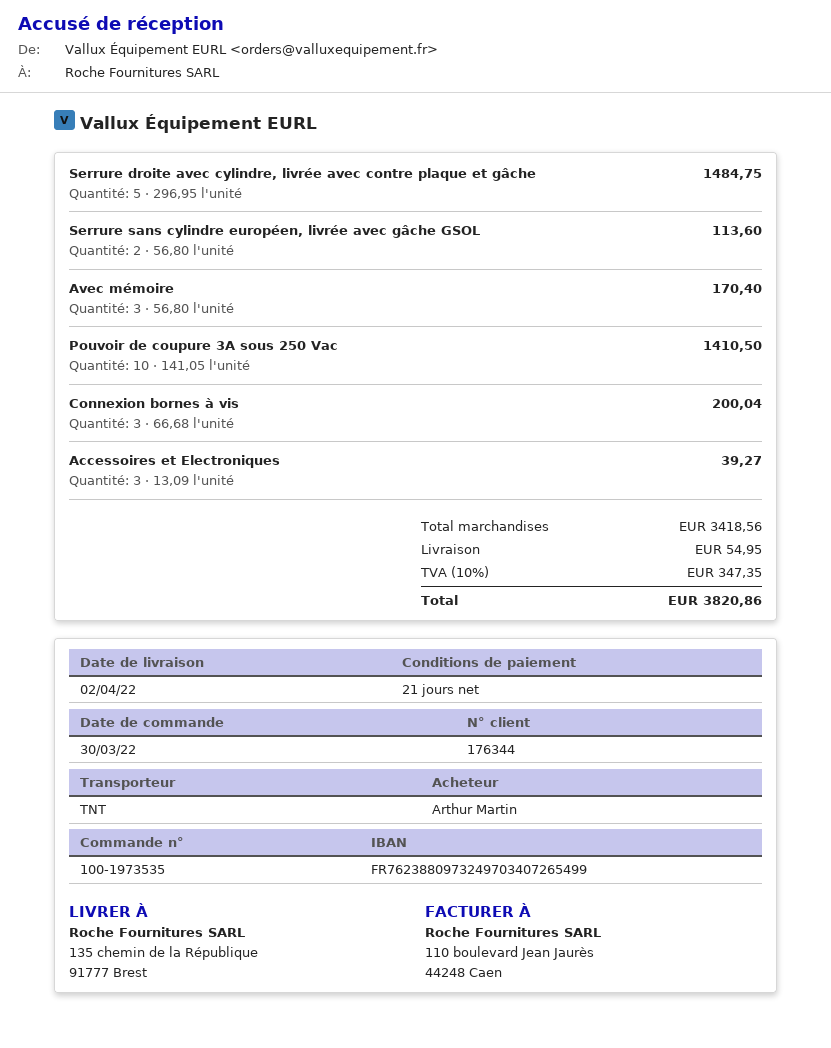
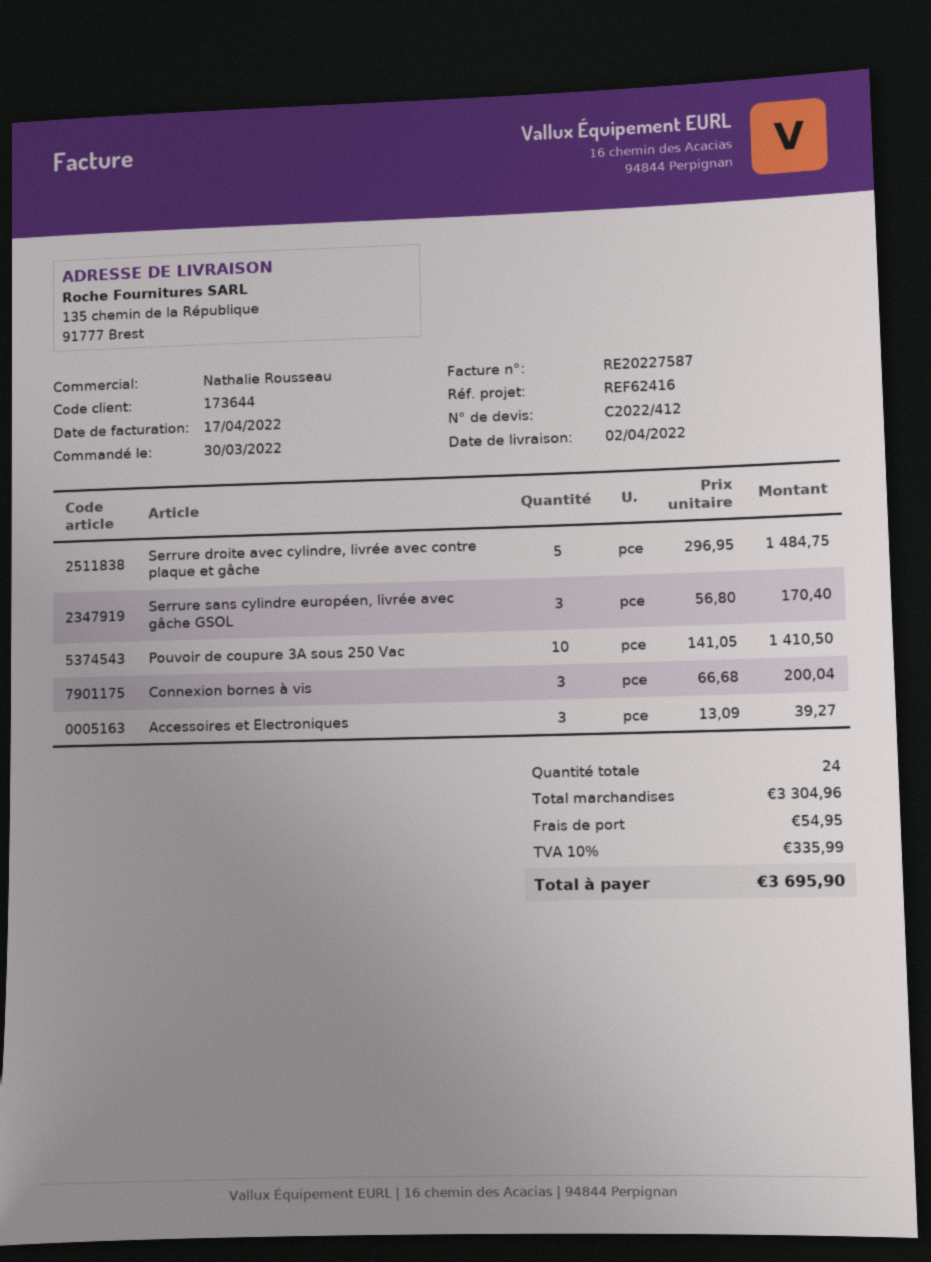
customer number: 176344 -> 173644
Serrure sans cylindre européen, livrée avec gâche GSOL: 2 x 56.80 = 113.60 -> 3 x 56.80 = 170.40
Avec mémoire: 3 x 56.80 = 170.40 -> none
subtotal: 3418.56 -> 3304.96
tax: 10% = 347.35 -> 10% = 335.99
total: 3820.86 -> 3695.90

